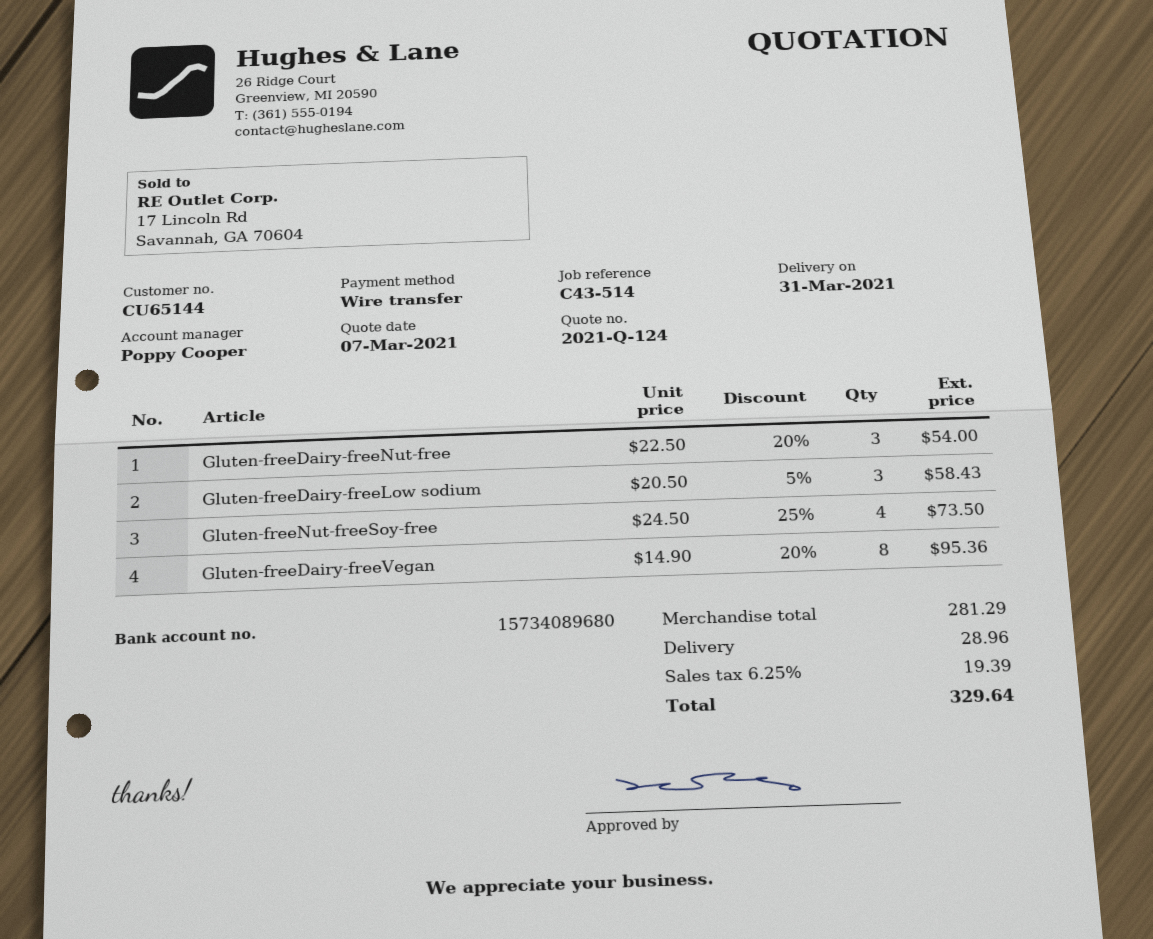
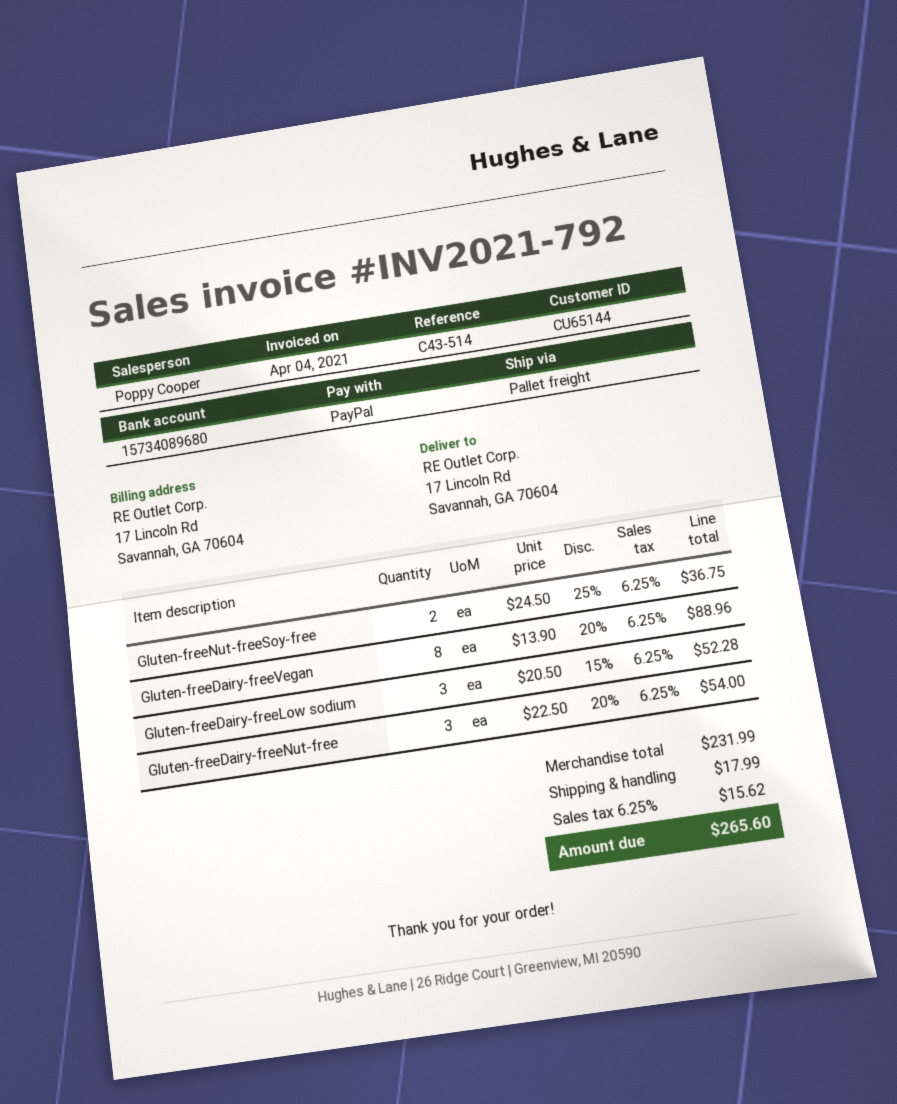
payment method: bank transfer -> PayPal
Gluten-freeDairy-freeLow sodium: 3 x 20.50 - 5% = 58.43 -> 3 x 20.50 - 15% = 52.28
Gluten-freeNut-freeSoy-free: 4 x 24.50 - 25% = 73.50 -> 2 x 24.50 - 25% = 36.75
Gluten-freeDairy-freeVegan: 8 x 14.90 - 20% = 95.36 -> 8 x 13.90 - 20% = 88.96
subtotal: 281.29 -> 231.99
shipping: 28.96 -> 17.99
tax: 6.25% = 19.39 -> 6.25% = 15.62
total: 329.64 -> 265.60

